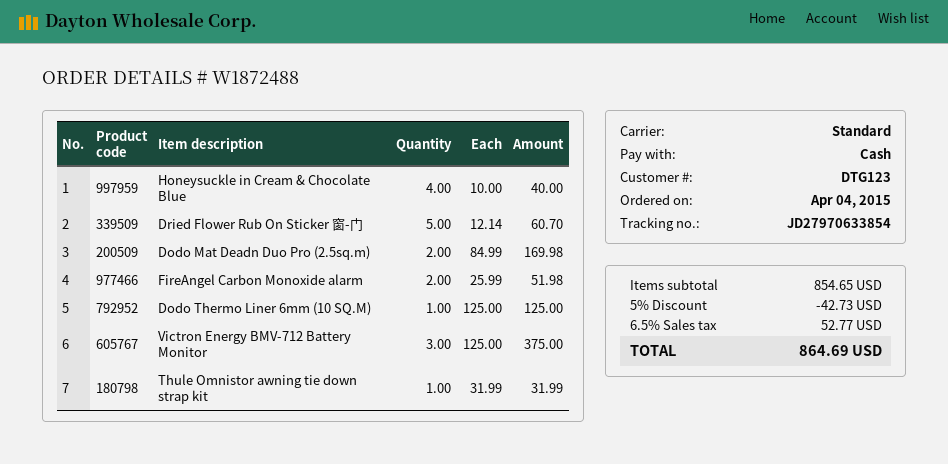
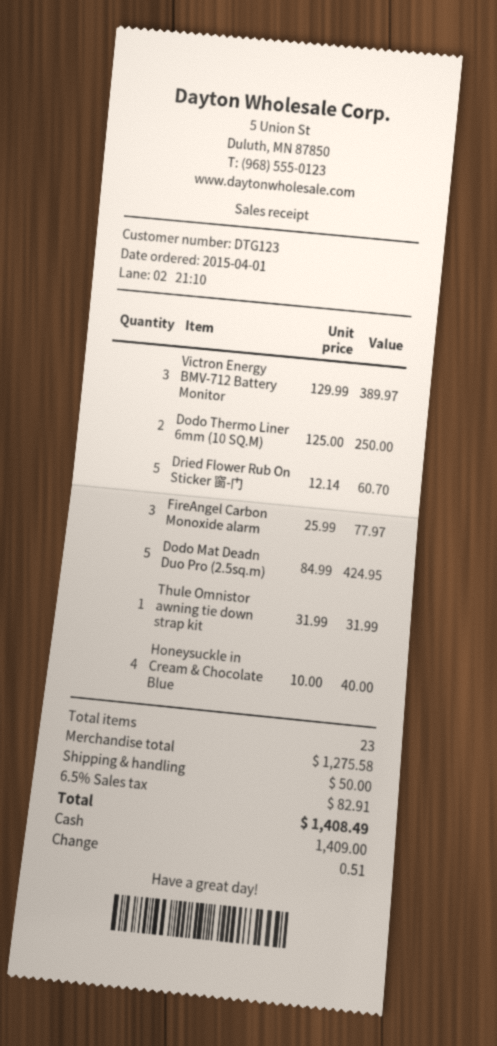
order date: 2015-04-04 -> 2015-04-01
Dodo Mat Deadn Duo Pro (2.5sq.m): 2 x 84.99 = 169.98 -> 5 x 84.99 = 424.95
FireAngel Carbon Monoxide alarm: 2 x 25.99 = 51.98 -> 3 x 25.99 = 77.97
Dodo Thermo Liner 6mm (10 SQ.M): 1 x 125.00 = 125.00 -> 2 x 125.00 = 250.00
Victron Energy BMV-712 Battery Monitor: 3 x 125.00 = 375.00 -> 3 x 129.99 = 389.97
subtotal: 854.65 -> 1275.58
discount: 5% = 42.73 -> none
shipping: none -> 50.00
tax: 6.5% = 52.77 -> 6.5% = 82.91
total: 864.69 -> 1408.49

